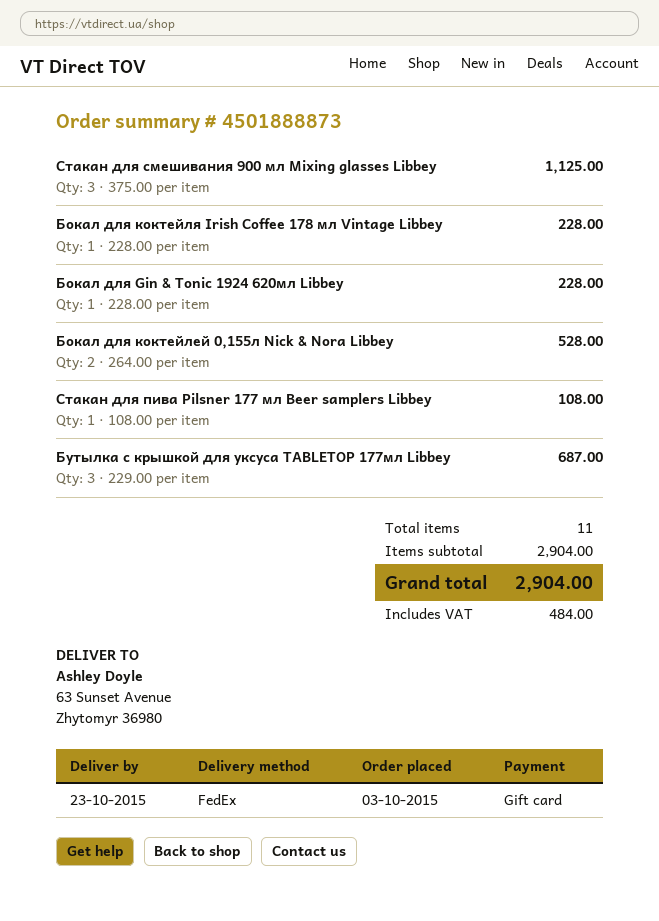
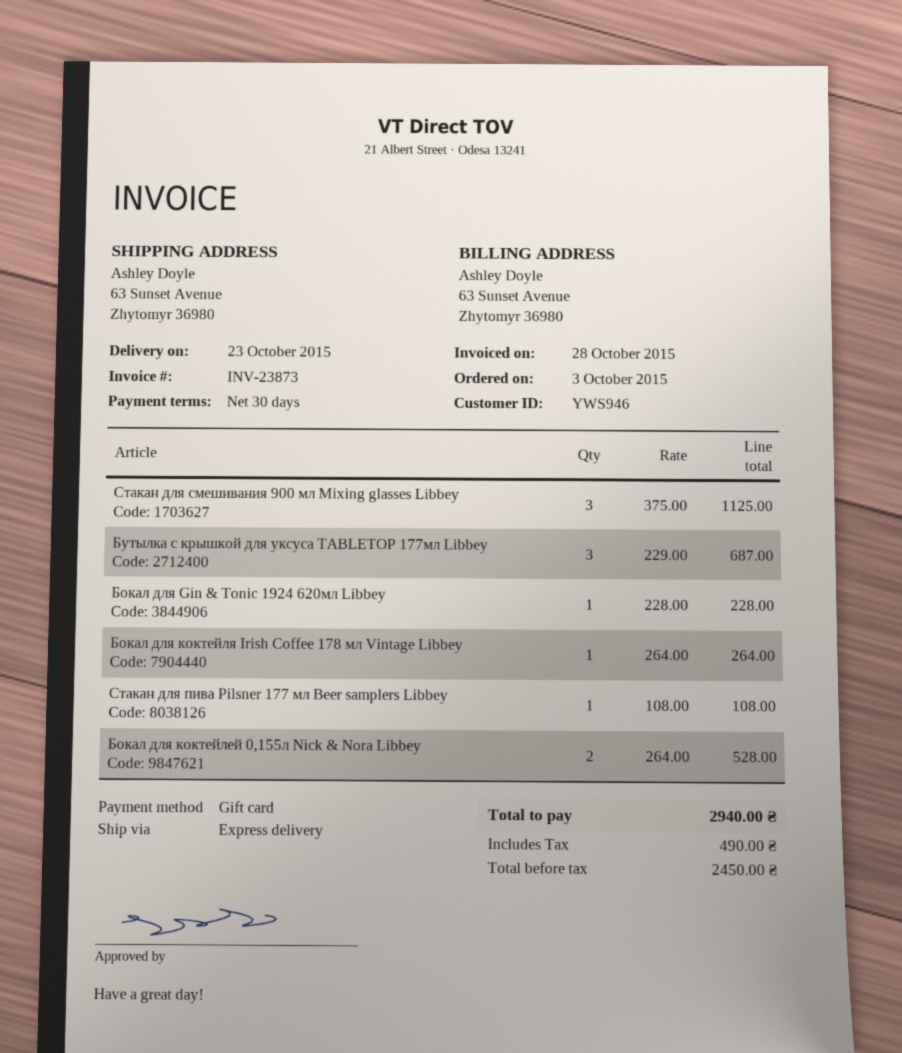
shipping method: FedEx -> express
Бокал для коктейля Irish Coffee 178 мл Vintage Libbey: 1 x 228.00 = 228.00 -> 1 x 264.00 = 264.00
tax: 484.00 -> 490.00
total: 2904.00 -> 2940.00

